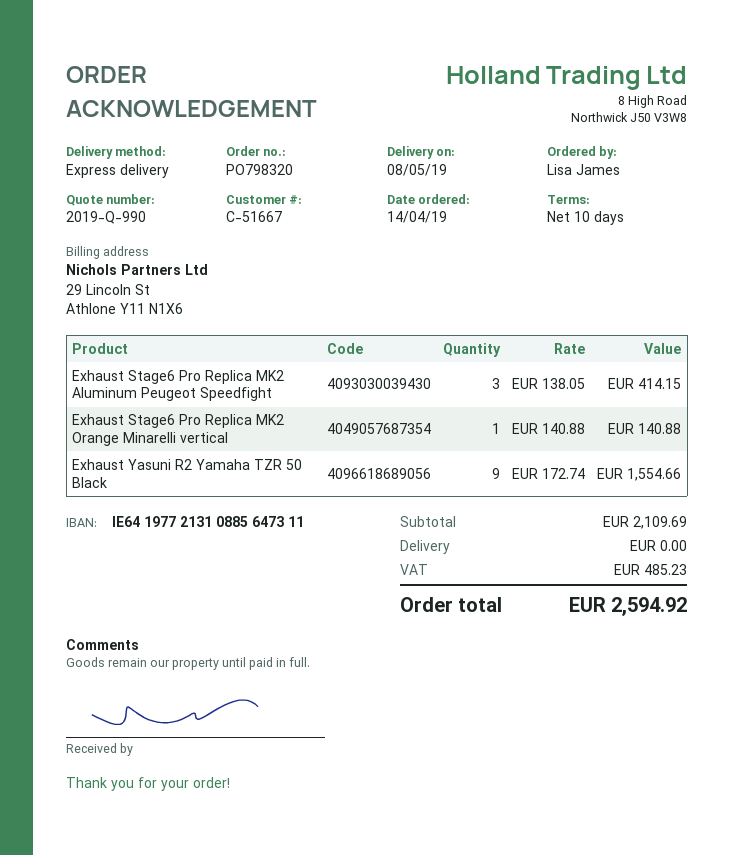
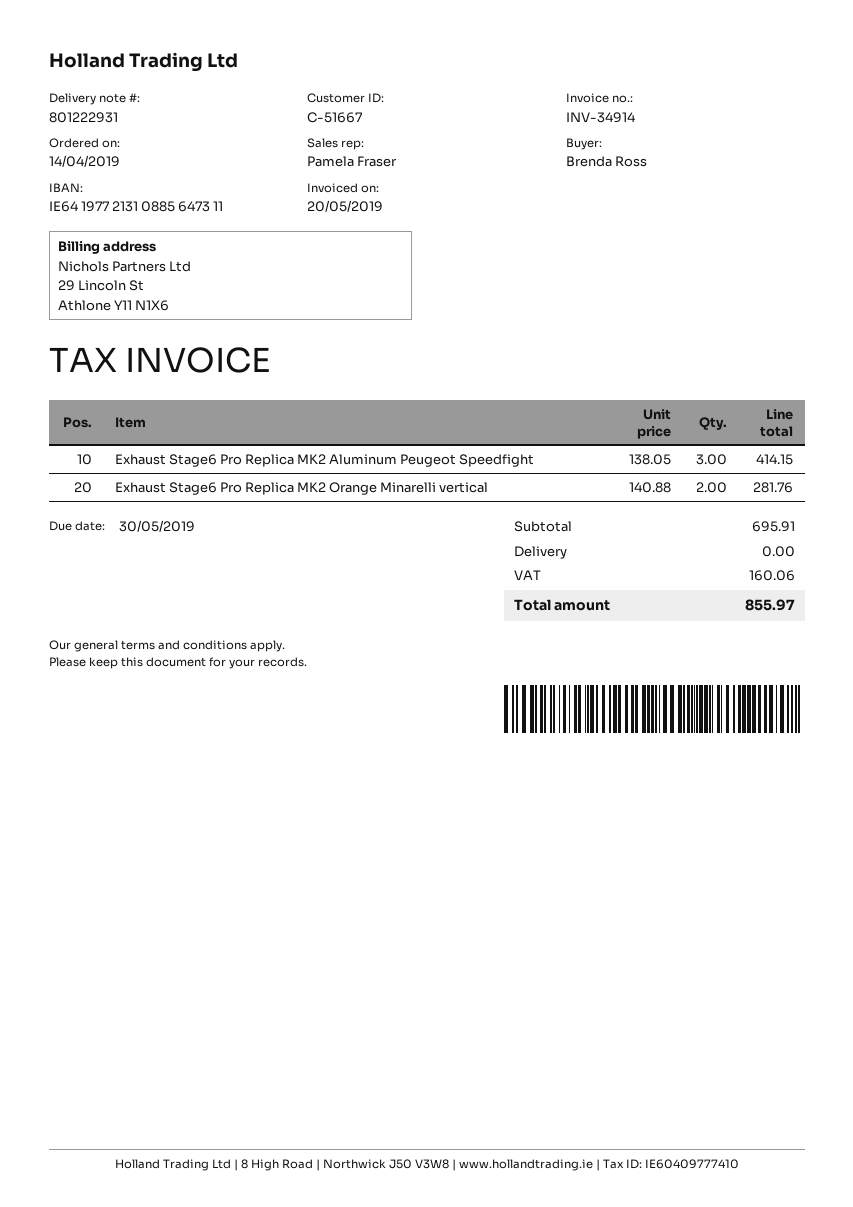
ordered by: Lisa James -> Brenda Ross
Exhaust Stage6 Pro Replica MK2 Orange Minarelli vertical: 1 x 140.88 = 140.88 -> 2 x 140.88 = 281.76
Exhaust Yasuni R2 Yamaha TZR 50 Black: 9 x 172.74 = 1554.66 -> none
subtotal: 2109.69 -> 695.91
tax: 485.23 -> 160.06
total: 2594.92 -> 855.97

